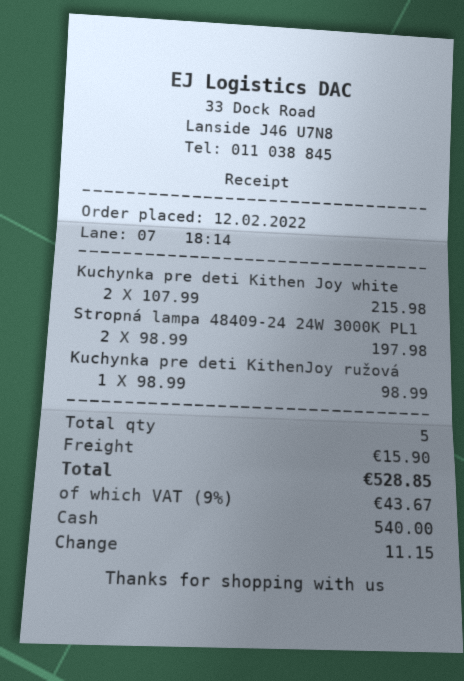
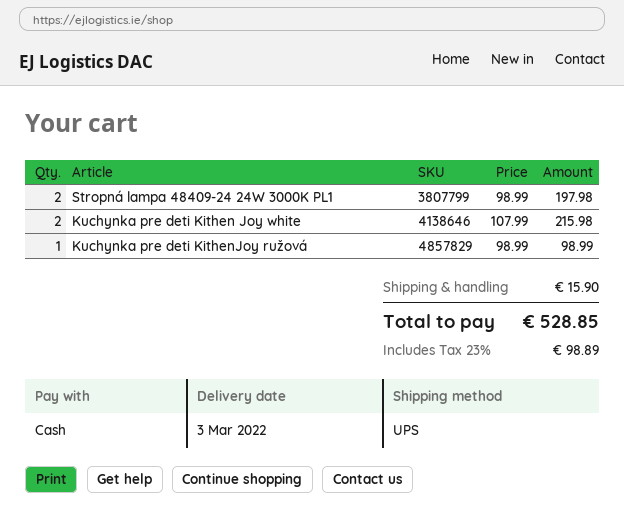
tax: 9% = 43.67 -> 23% = 98.89

